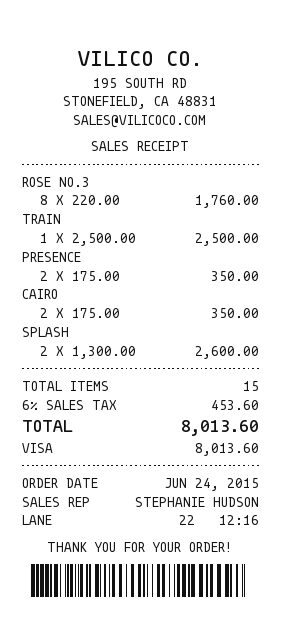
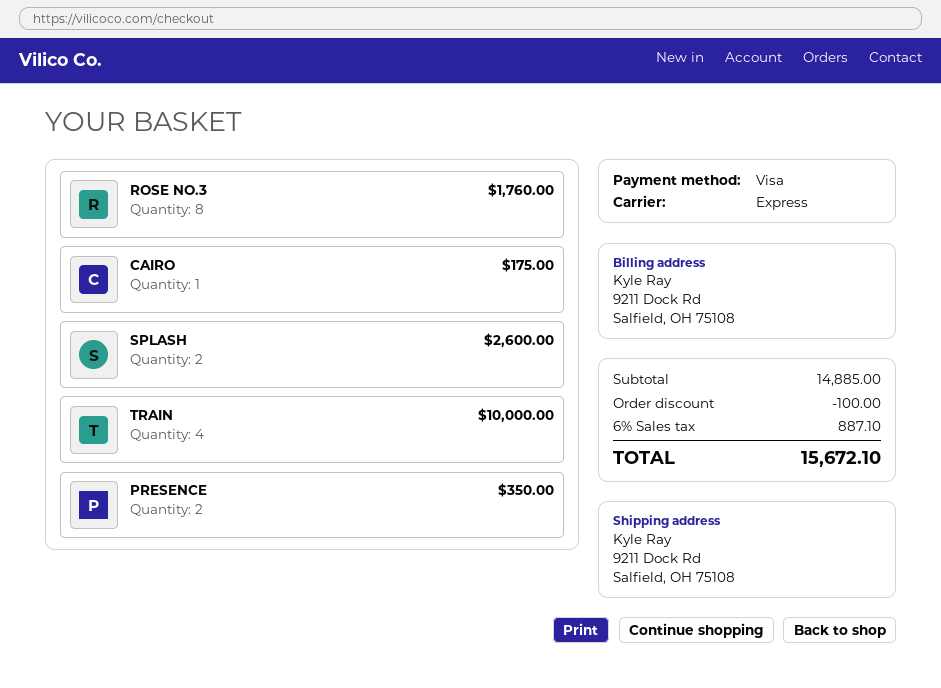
TRAIN: 1 for 2500.00 -> 4 for 10000.00
CAIRO: 2 for 350.00 -> 1 for 175.00
discount: none -> 100.00
tax: 6% = 453.60 -> 6% = 887.10
total: 8013.60 -> 15672.10

